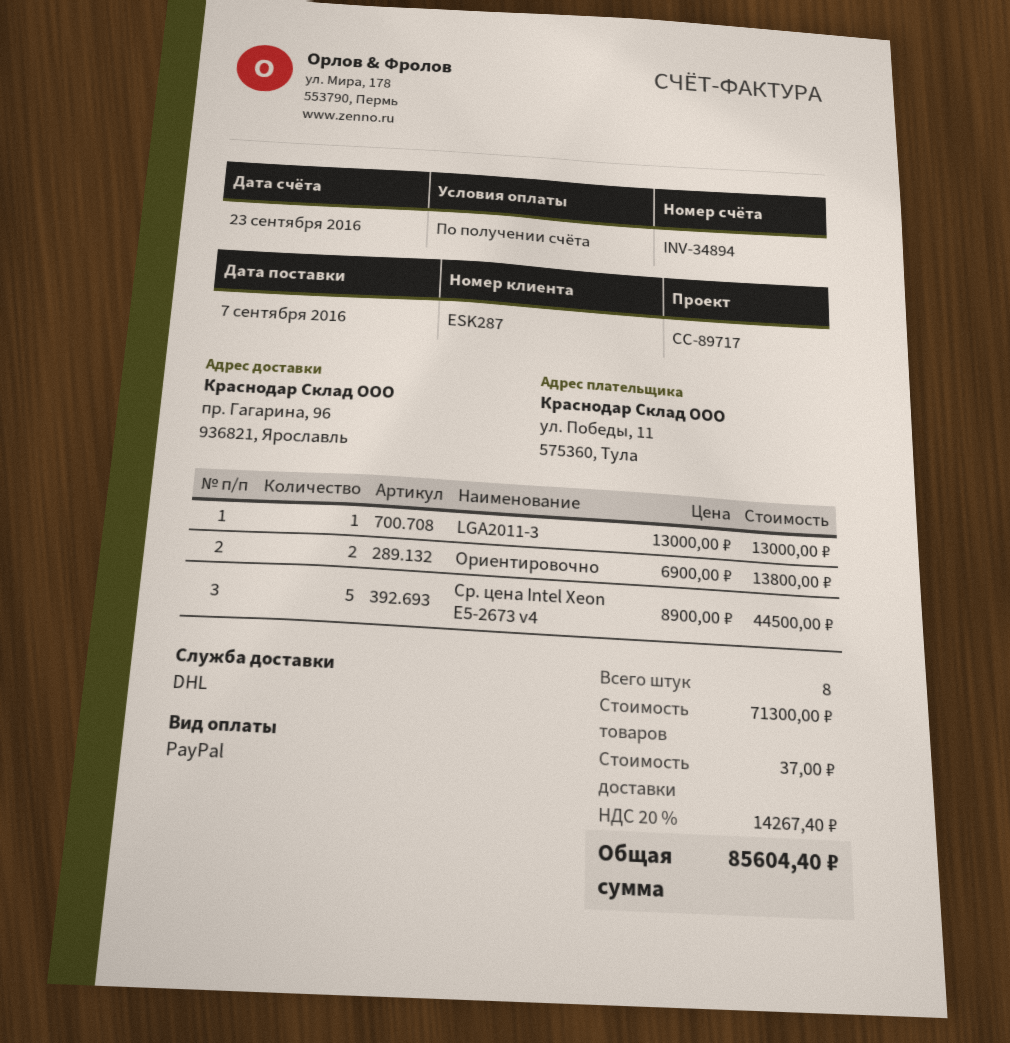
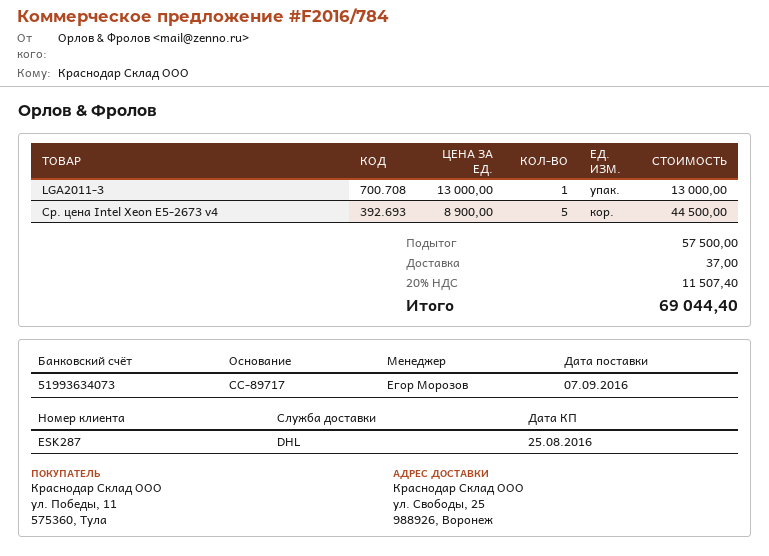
ship to: пр. Гагарина, 96, 936821, Ярославль -> ул. Свободы, 25, 988926, Воронеж
Ориентировочно: 2 x 6900.00 = 13800.00 -> none
subtotal: 71300.00 -> 57500.00
tax: 20% = 14267.40 -> 20% = 11507.40
total: 85604.40 -> 69044.40

